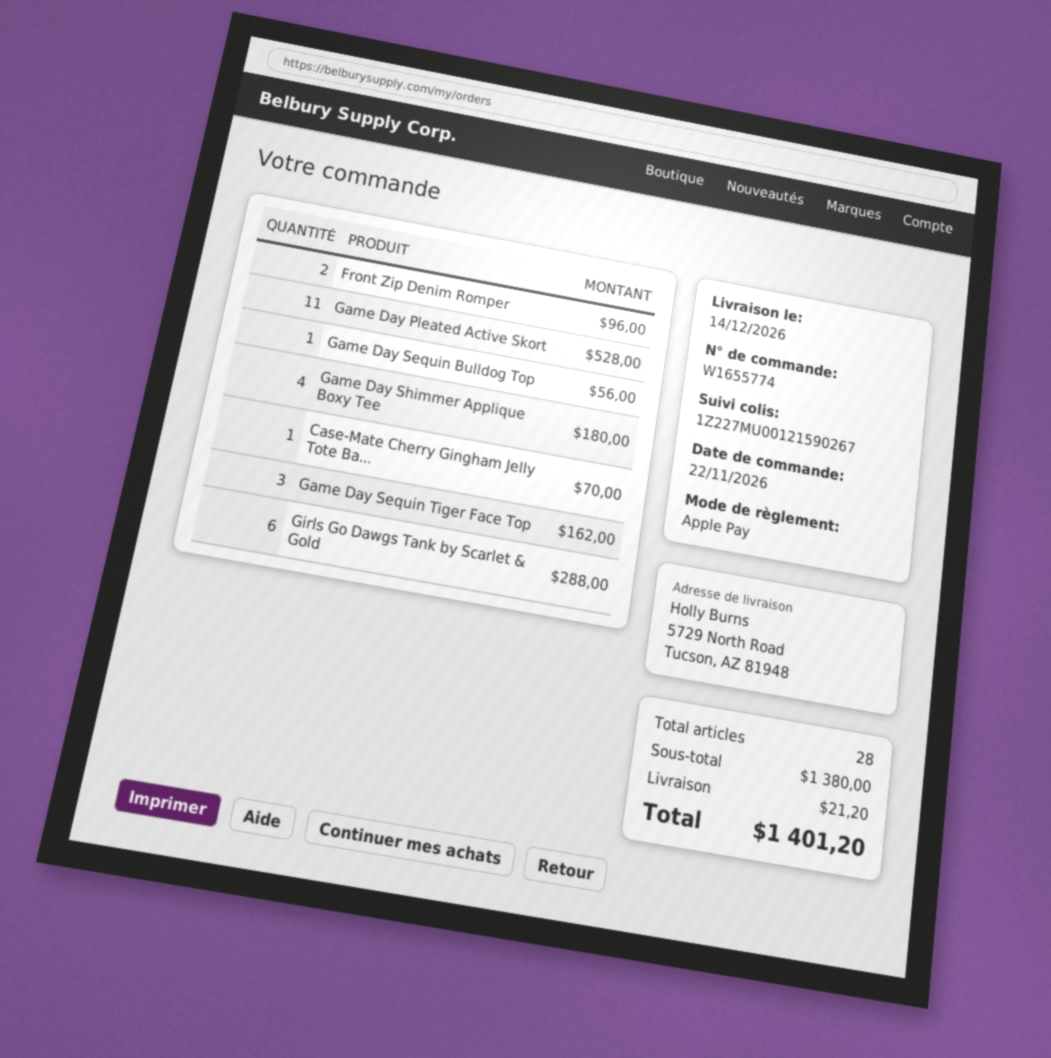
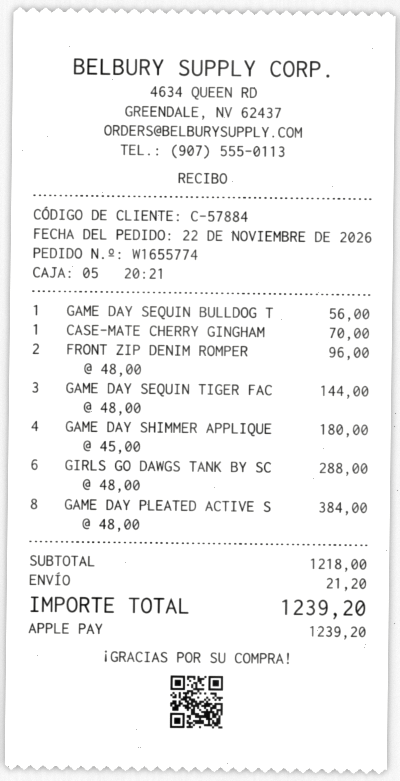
Game Day Pleated Active Skort: 11 for 528.00 -> 8 for 384.00
Game Day Sequin Tiger Face Top: 3 for 162.00 -> 3 for 144.00
subtotal: 1380.00 -> 1218.00
total: 1401.20 -> 1239.20

